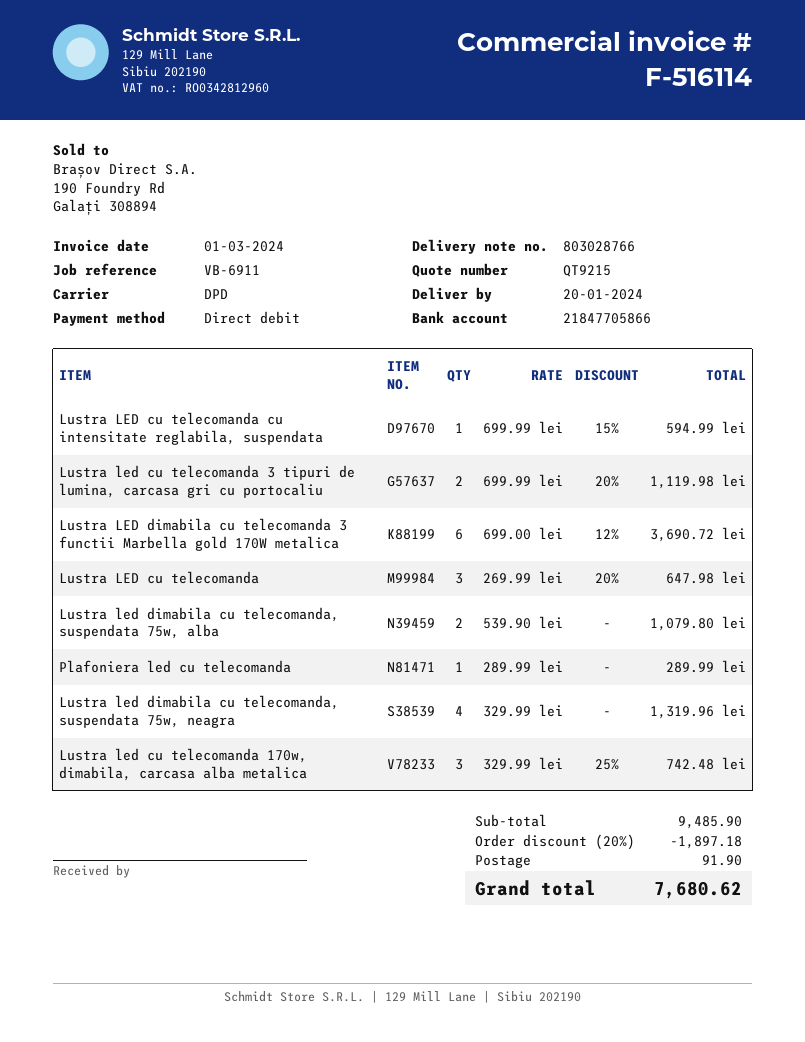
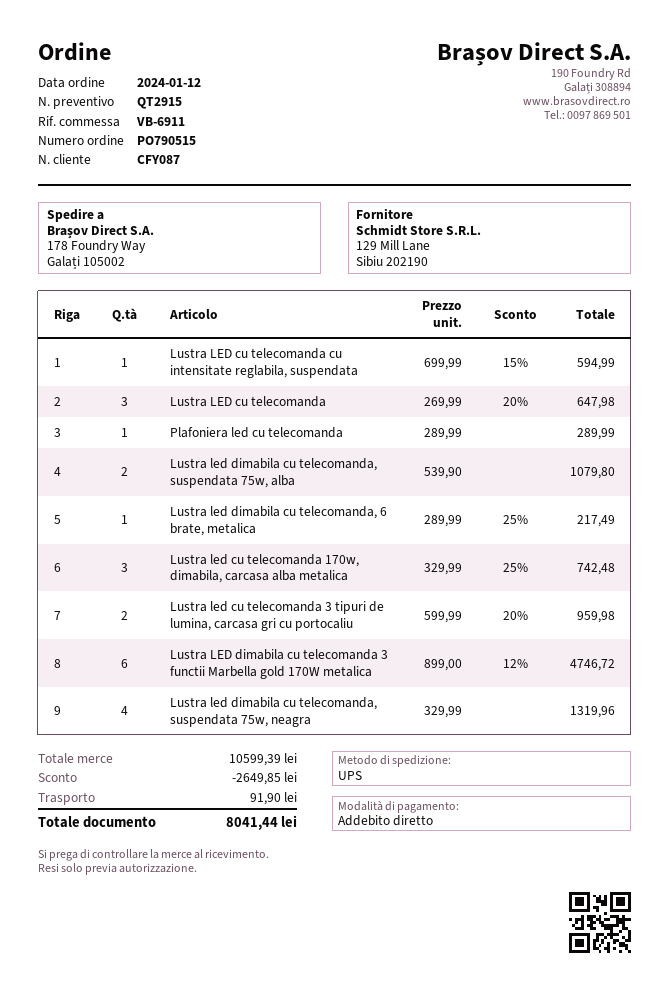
quote number: QT9215 -> QT2915
shipping method: DPD -> UPS
Lustra led cu telecomanda 3 tipuri de lumina, carcasa gri cu portocaliu: 2 x 699.99 - 20% = 1119.98 -> 2 x 599.99 - 20% = 959.98
Lustra LED dimabila cu telecomanda 3 functii Marbella gold 170W metalica: 6 x 699.00 - 12% = 3690.72 -> 6 x 899.00 - 12% = 4746.72
Lustra led dimabila cu telecomanda, 6 brate, metalica: none -> 1 x 289.99 - 25% = 217.49
subtotal: 9485.90 -> 10599.39
discount: 1897.18 -> 2649.85
total: 7680.62 -> 8041.44

